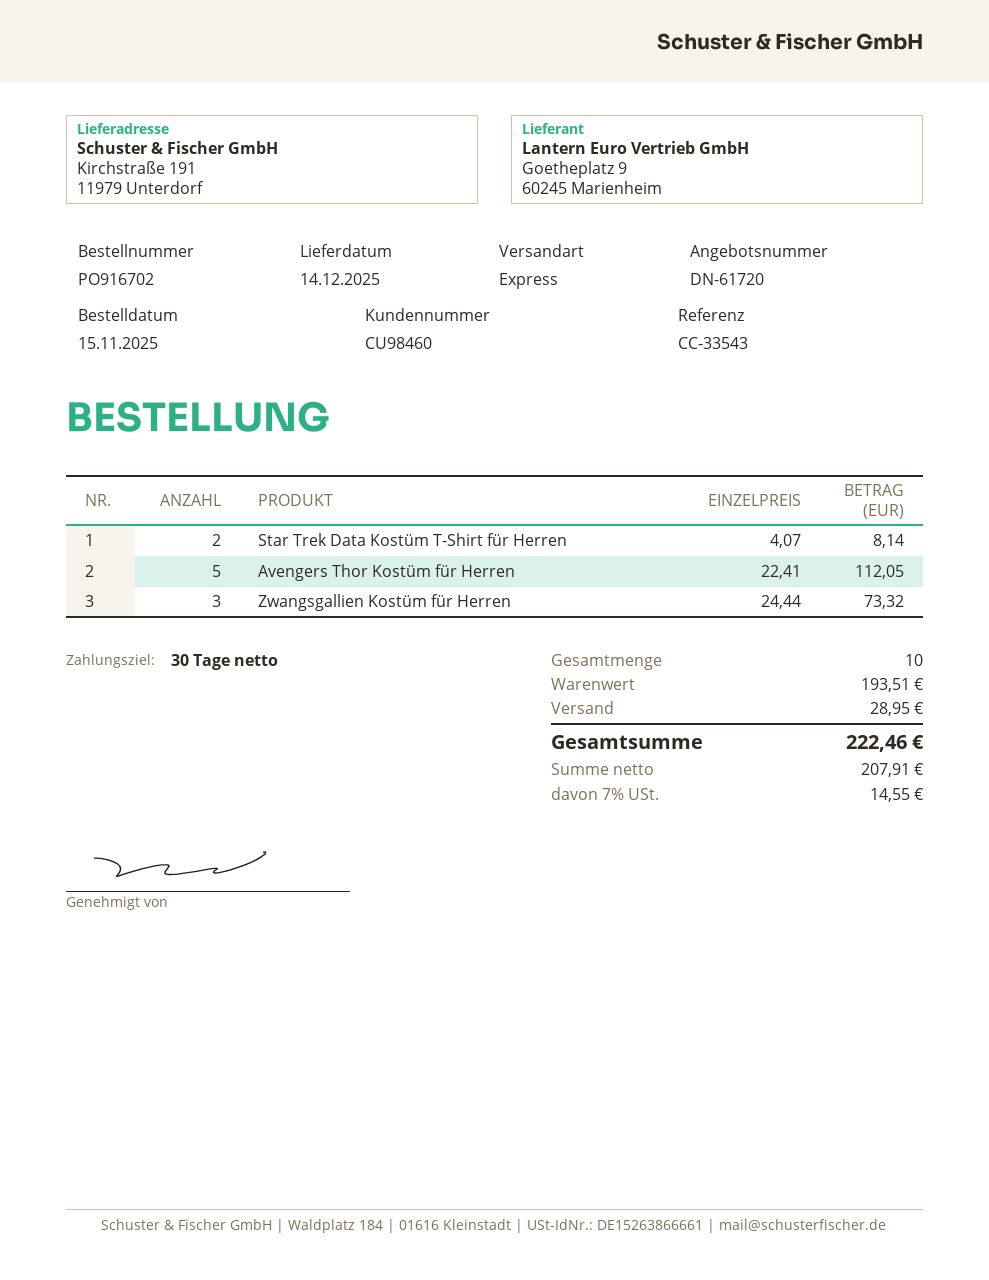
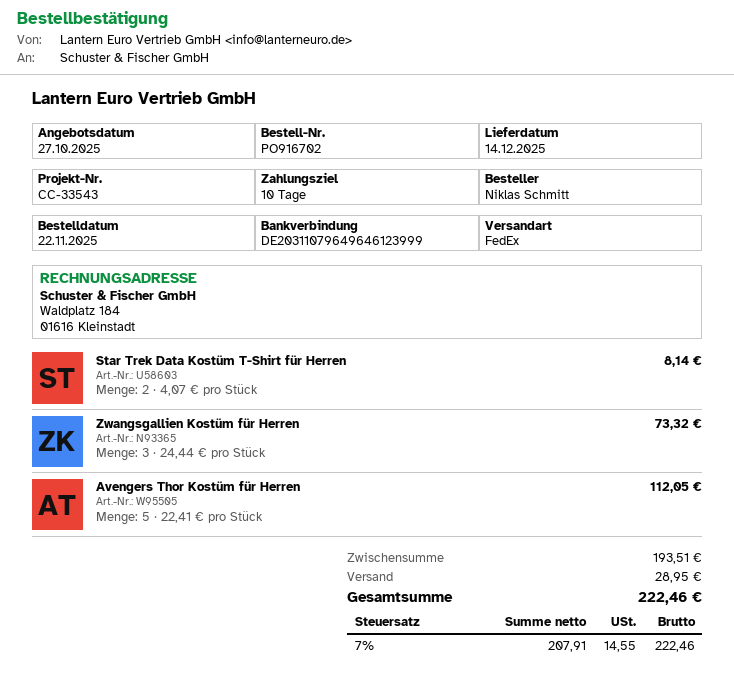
order date: 2025-11-15 -> 2025-11-22
payment terms: 30 days -> 10 days
shipping method: express -> FedEx

